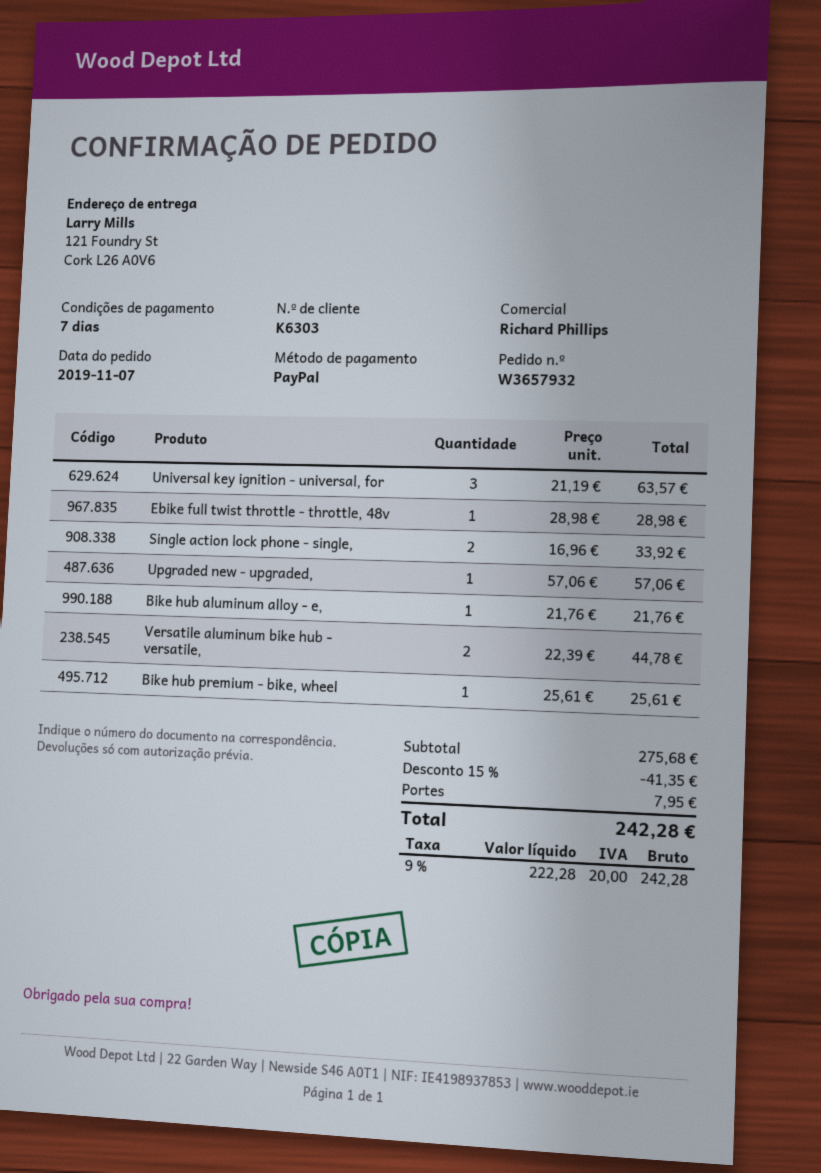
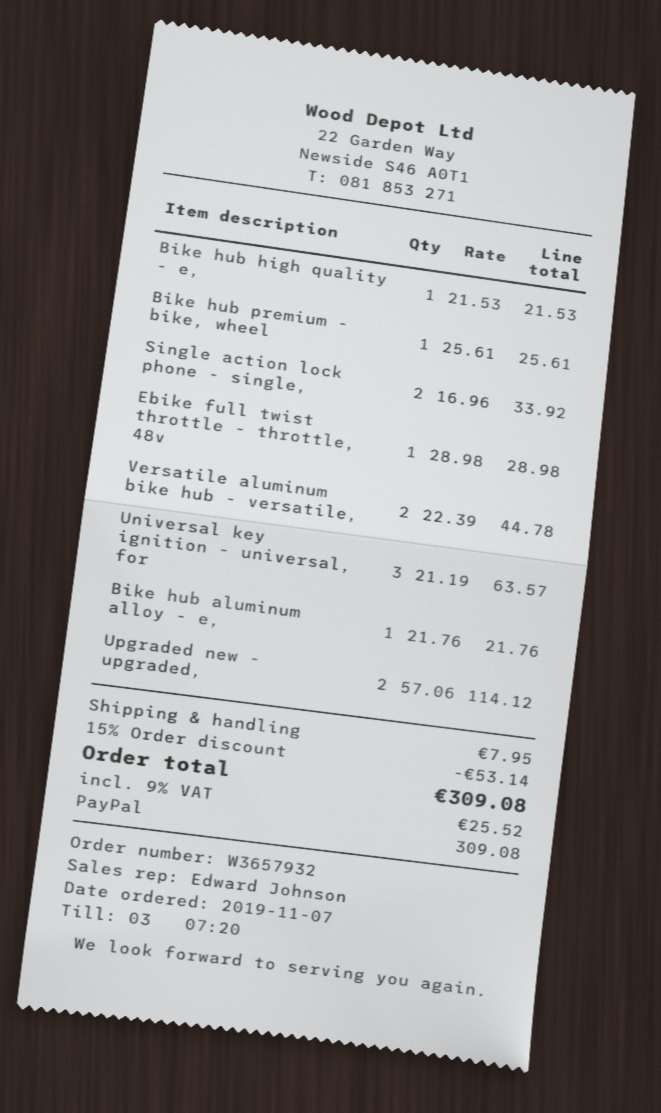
sales rep: Richard Phillips -> Edward Johnson
Upgraded new - upgraded,: 1 x 57.06 = 57.06 -> 2 x 57.06 = 114.12
Bike hub high quality - e,: none -> 1 x 21.53 = 21.53
discount: 15% = 41.35 -> 15% = 53.14
tax: 9% = 20.00 -> 9% = 25.52
total: 242.28 -> 309.08

